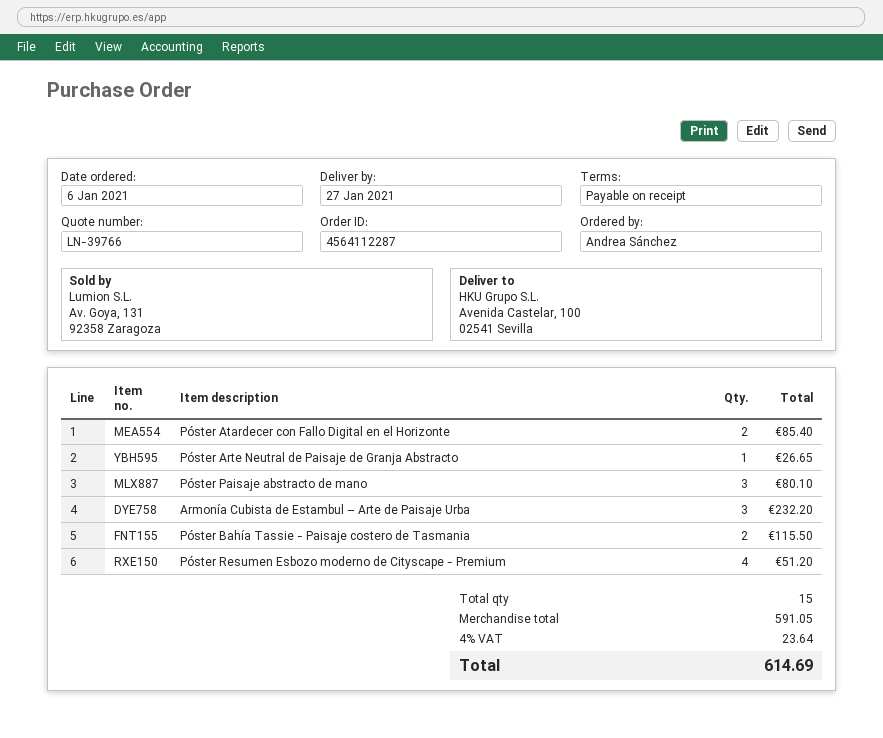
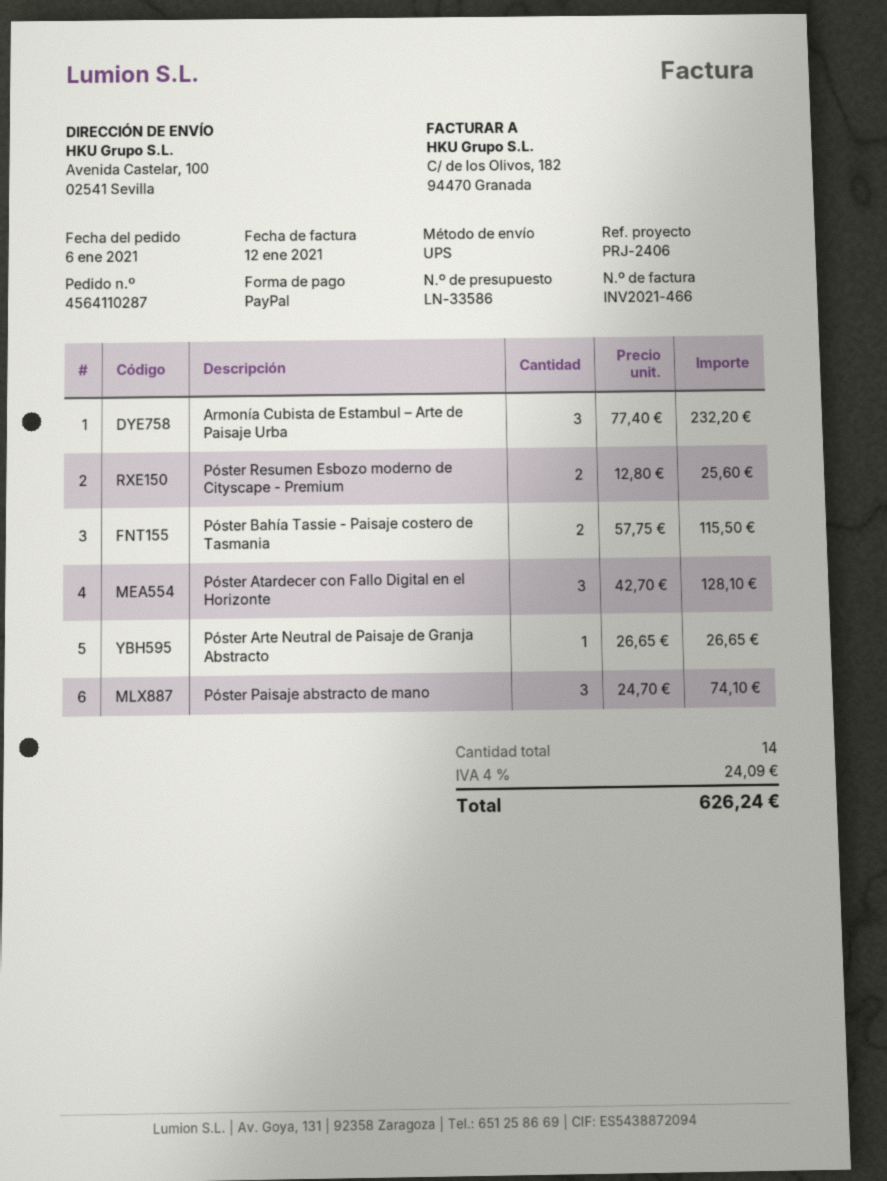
quote number: LN-39766 -> LN-33586
order number: 4564112287 -> 4564110287
Póster Atardecer con Fallo Digital en el Horizonte: 2 for 85.40 -> 3 for 128.10
Póster Paisaje abstracto de mano: 3 for 80.10 -> 3 for 74.10
Póster Resumen Esbozo moderno de Cityscape - Premium: 4 for 51.20 -> 2 for 25.60
total quantity: 15 -> 14
tax: 4% = 23.64 -> 4% = 24.09
total: 614.69 -> 626.24

